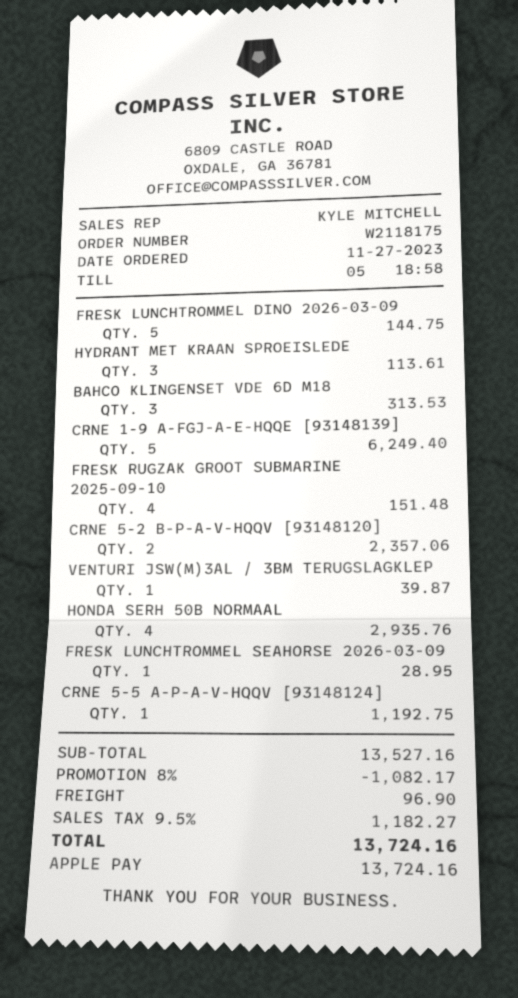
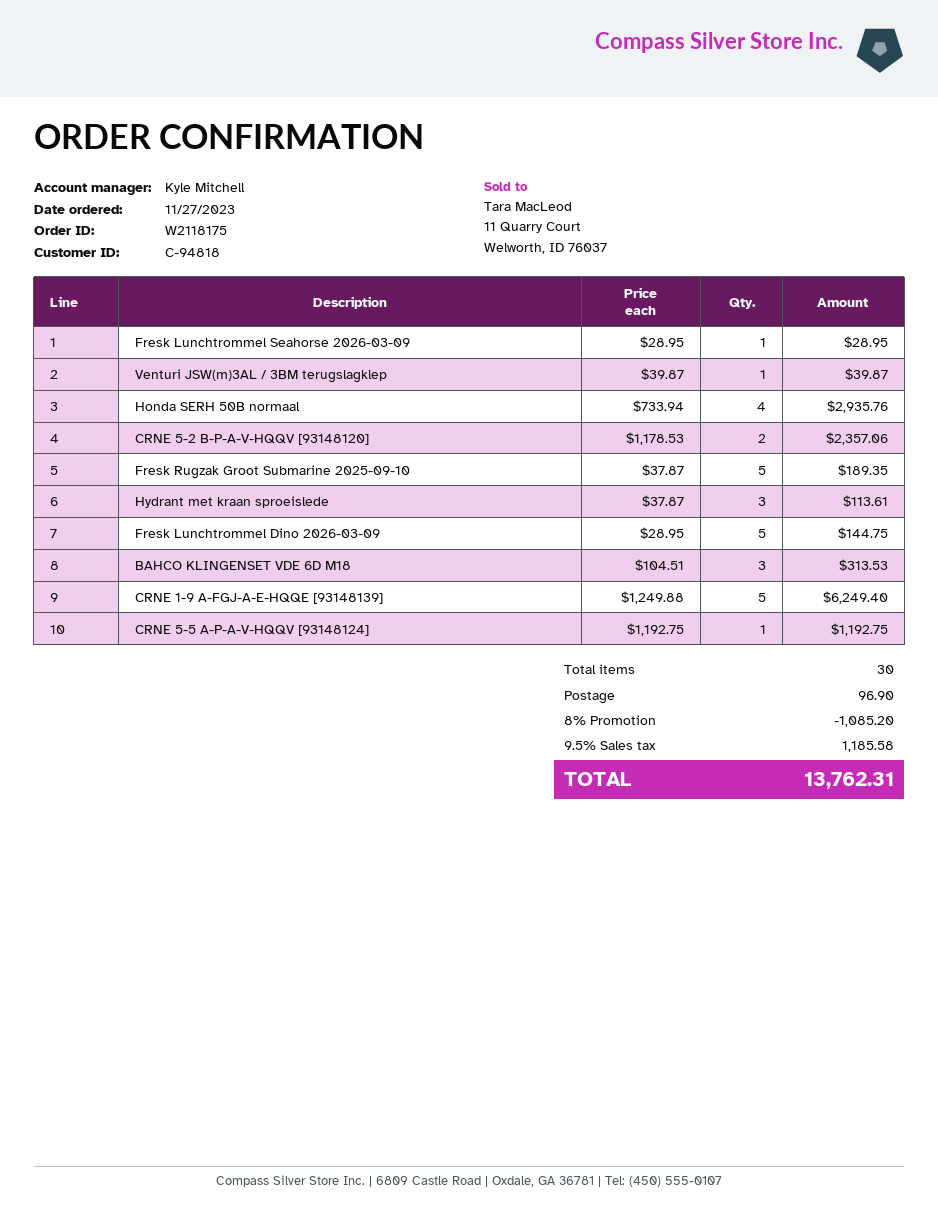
FRESK RUGZAK GROOT SUBMARINE 2025-09-10: 4 for 151.48 -> 5 for 189.35
discount: 8% = 1082.17 -> 8% = 1085.20
tax: 9.5% = 1182.27 -> 9.5% = 1185.58
total: 13724.16 -> 13762.31

